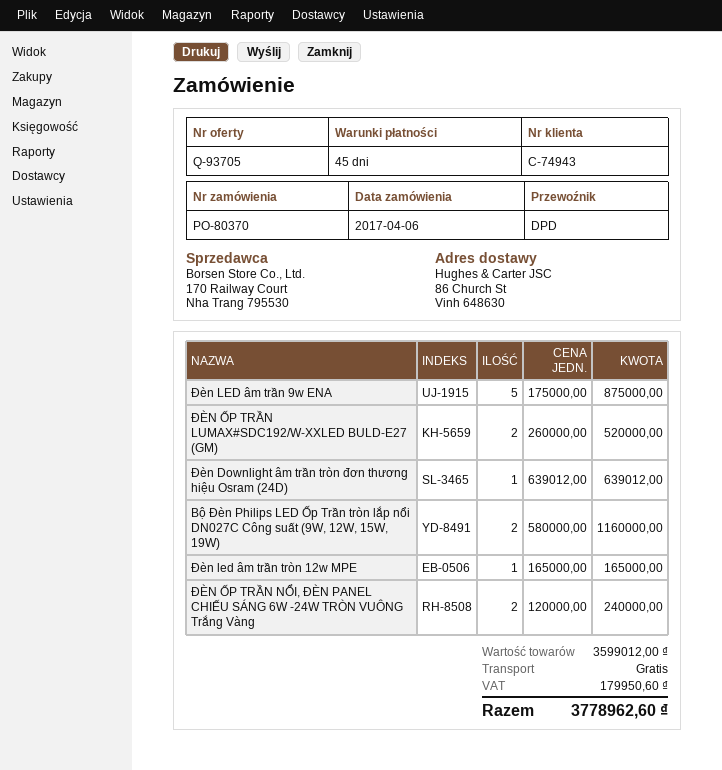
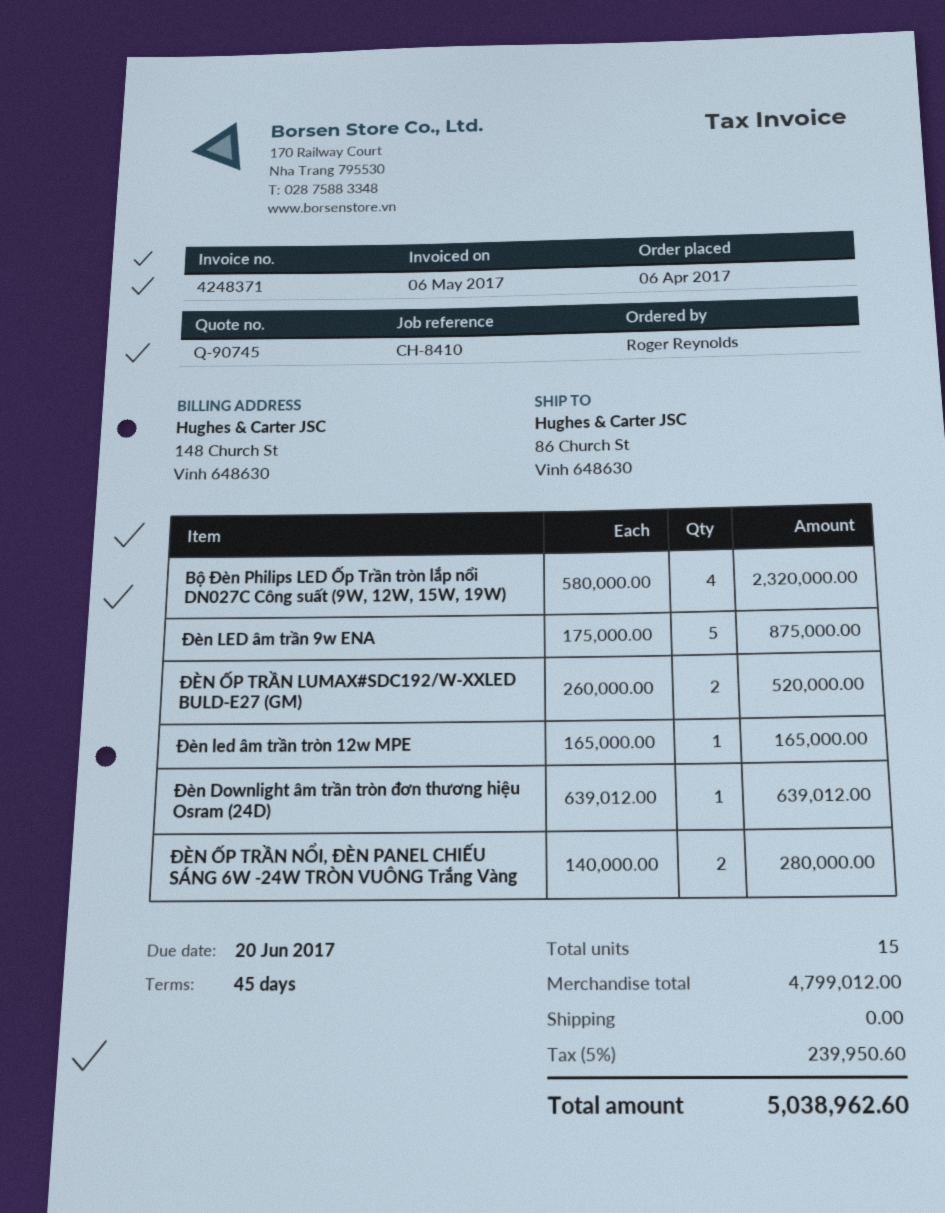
quote number: Q-93705 -> Q-90745
Bộ Đèn Philips LED Ốp Trần tròn lắp nổi DN027C Công suất (9W, 12W, 15W, 19W): 2 x 580000.00 = 1160000.00 -> 4 x 580000.00 = 2320000.00
ĐÈN ỐP TRẦN NỔI, ĐÈN PANEL CHIẾU SÁNG 6W -24W TRÒN VUÔNG Trắng Vàng: 2 x 120000.00 = 240000.00 -> 2 x 140000.00 = 280000.00
subtotal: 3599012.00 -> 4799012.00
tax: 179950.60 -> 239950.60
total: 3778962.60 -> 5038962.60

